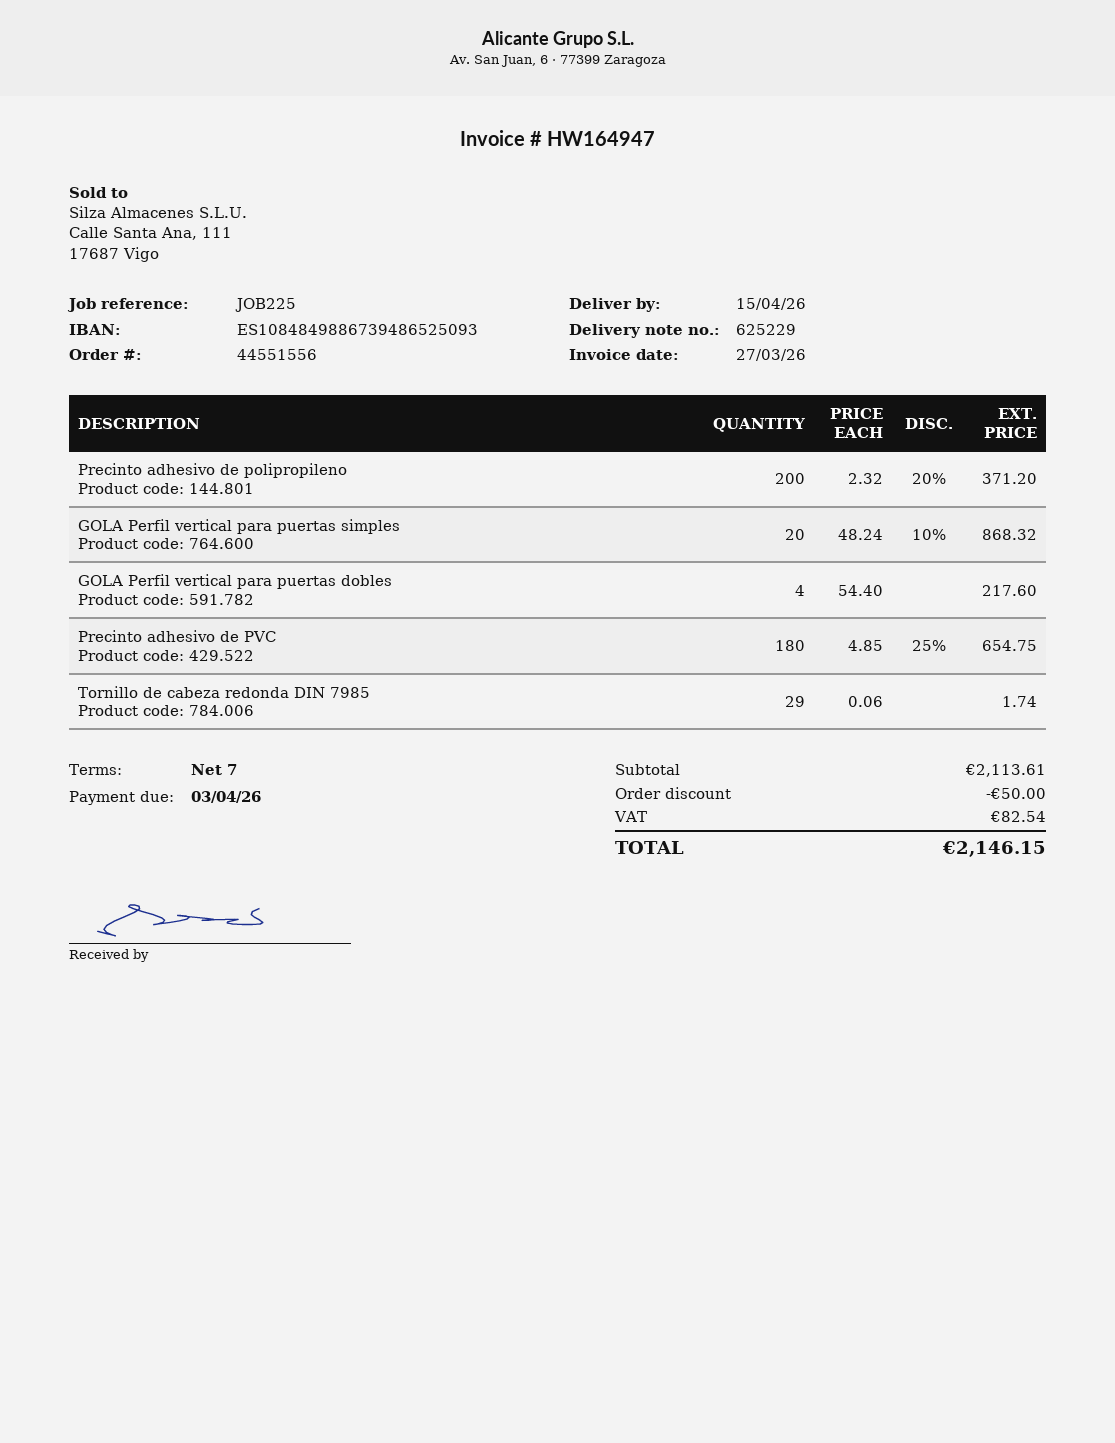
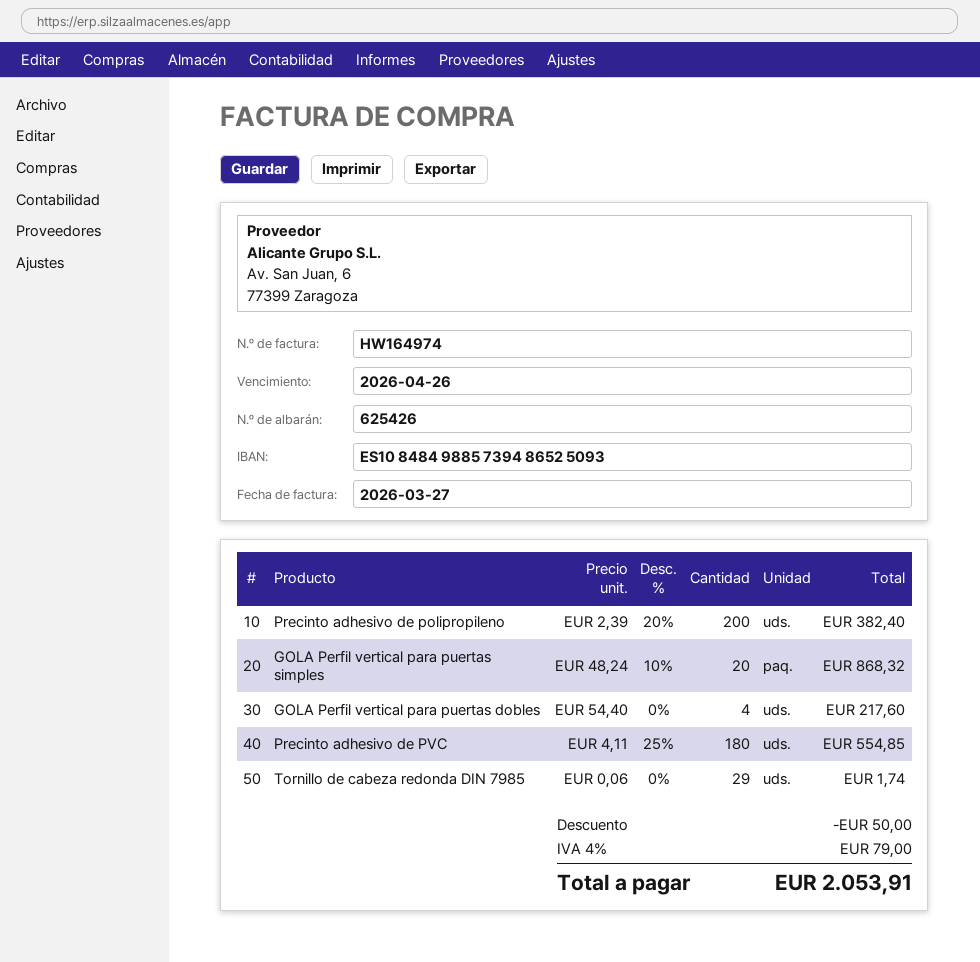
delivery note number: 625229 -> 625426
invoice number: HW164947 -> HW164974
due date: 2026-04-03 -> 2026-04-26
bank account: ES1084849886739486525093 -> ES1084849885739486525093
Precinto adhesivo de polipropileno: 200 x 2.32 - 20% = 371.20 -> 200 x 2.39 - 20% = 382.40
Precinto adhesivo de PVC: 180 x 4.85 - 25% = 654.75 -> 180 x 4.11 - 25% = 554.85
tax: 82.54 -> 79.00
total: 2146.15 -> 2053.91

